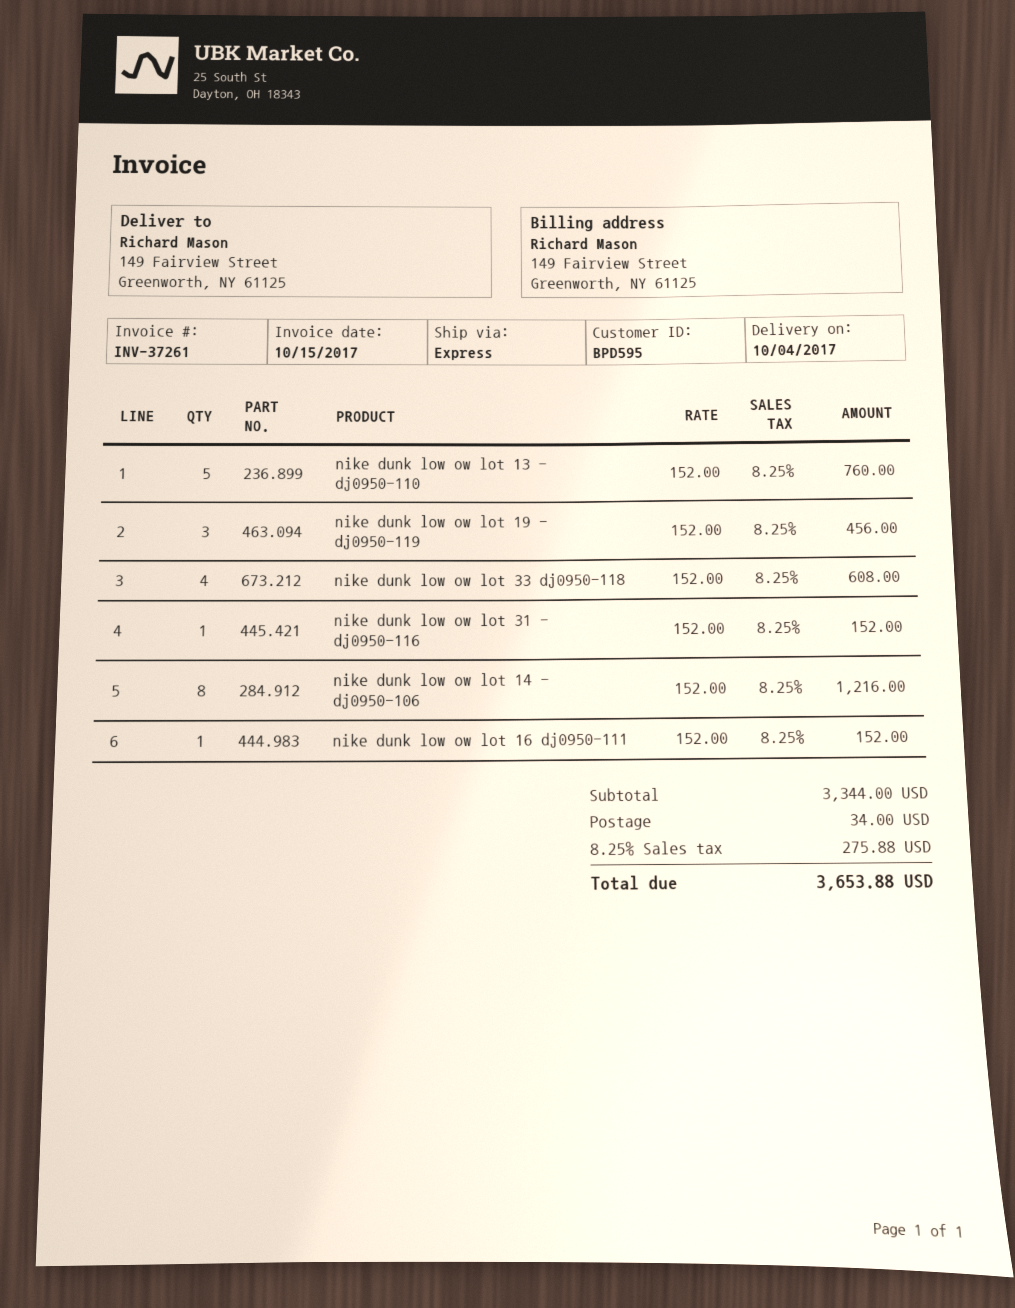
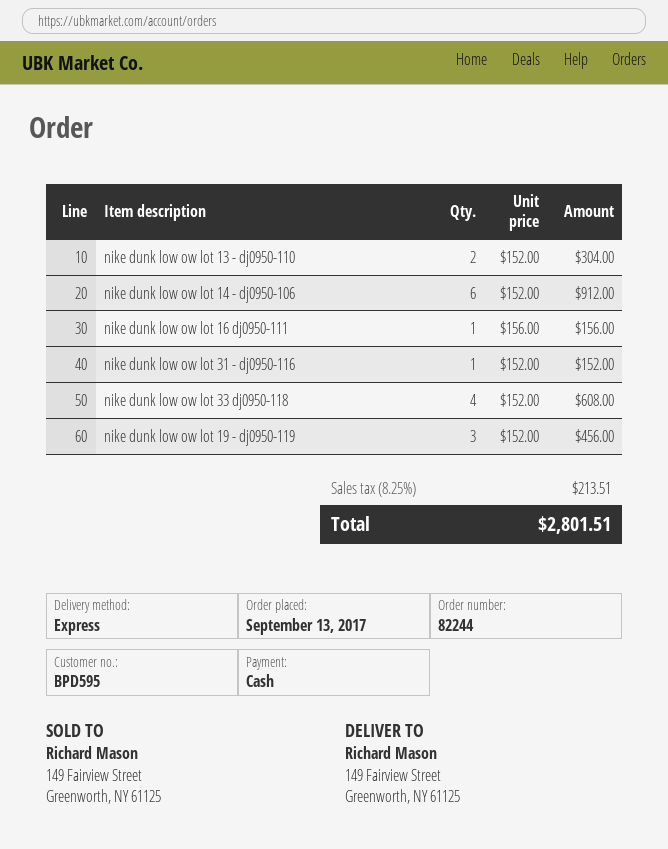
nike dunk low ow lot 13 - dj0950-110: 5 x 152.00 = 760.00 -> 2 x 152.00 = 304.00
nike dunk low ow lot 14 - dj0950-106: 8 x 152.00 = 1216.00 -> 6 x 152.00 = 912.00
nike dunk low ow lot 16 dj0950-111: 1 x 152.00 = 152.00 -> 1 x 156.00 = 156.00
shipping: 34.00 -> none
tax: 8.25% = 275.88 -> 8.25% = 213.51
total: 3653.88 -> 2801.51

